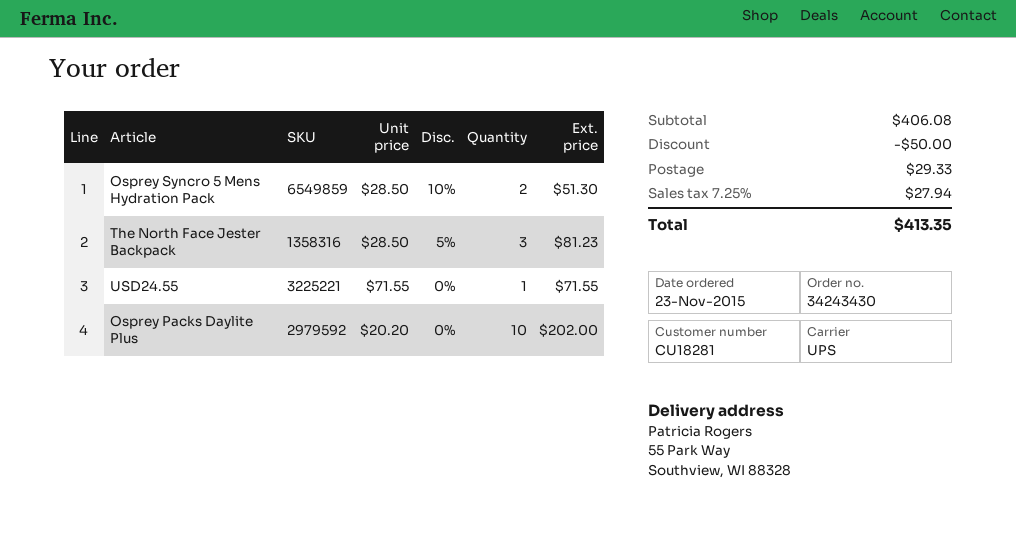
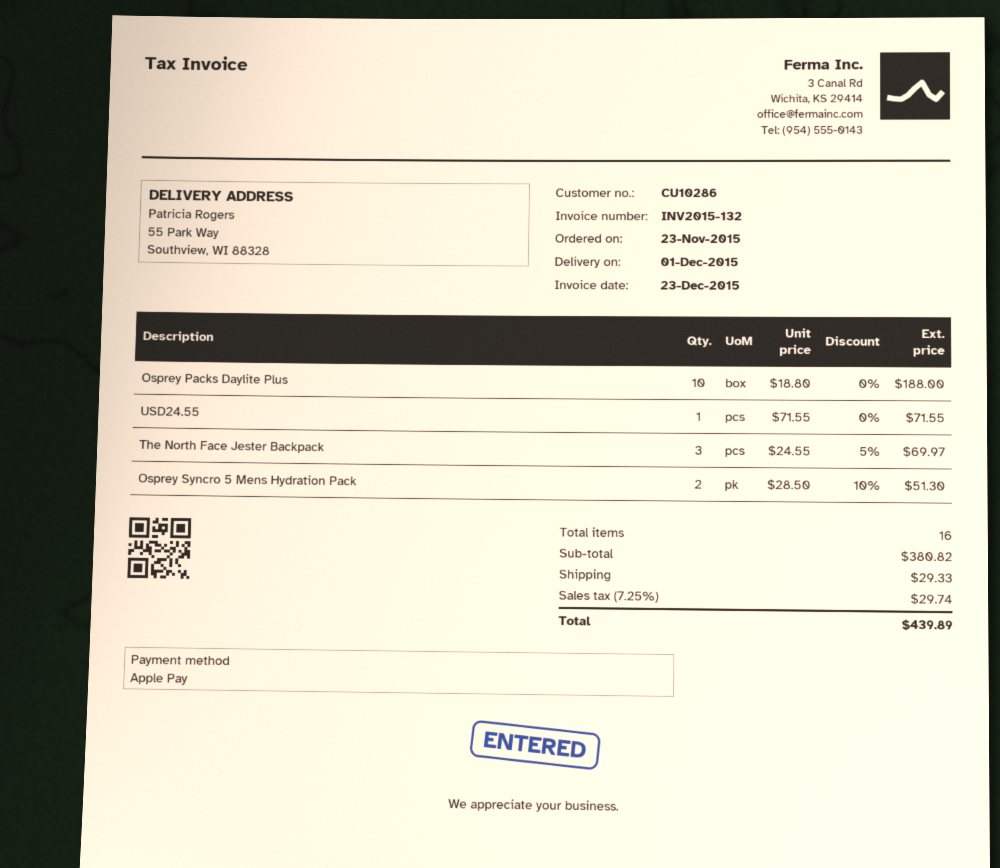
customer number: CU18281 -> CU10286
The North Face Jester Backpack: 3 x 28.50 - 5% = 81.23 -> 3 x 24.55 - 5% = 69.97
Osprey Packs Daylite Plus: 10 x 20.20 = 202.00 -> 10 x 18.80 = 188.00
subtotal: 406.08 -> 380.82
discount: 50.00 -> none
tax: 7.25% = 27.94 -> 7.25% = 29.74
total: 413.35 -> 439.89

